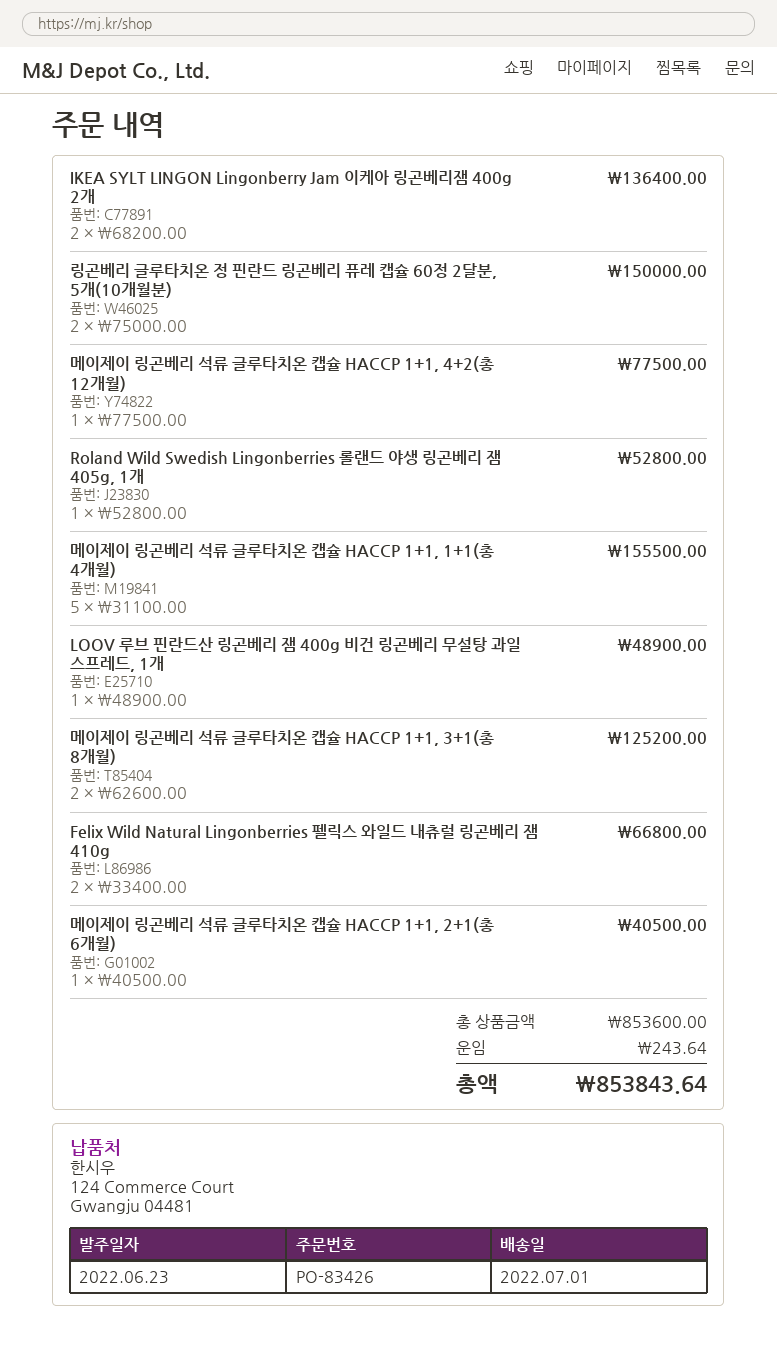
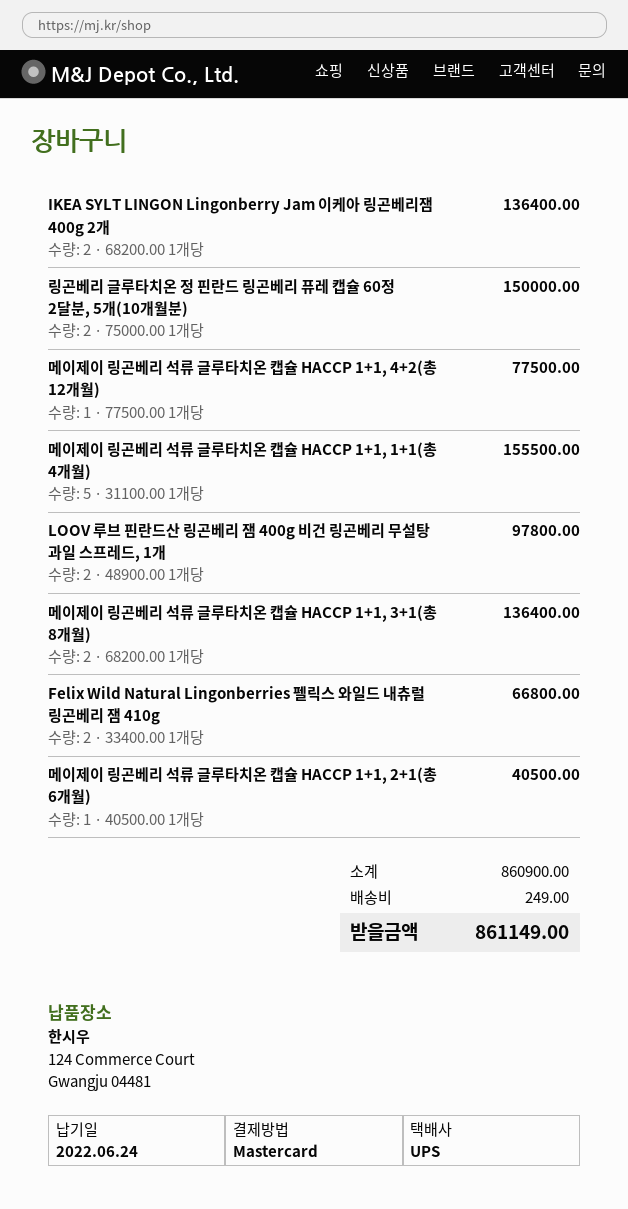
delivery date: 2022-07-01 -> 2022-06-24
Roland Wild Swedish Lingonberries 롤랜드 야생 링곤베리 잼 405g, 1개: 1 x 52800.00 = 52800.00 -> none
LOOV 루브 핀란드산 링곤베리 잼 400g 비건 링곤베리 무설탕 과일 스프레드, 1개: 1 x 48900.00 = 48900.00 -> 2 x 48900.00 = 97800.00
메이제이 링곤베리 석류 글루타치온 캡슐 HACCP 1+1, 3+1(총 8개월): 2 x 62600.00 = 125200.00 -> 2 x 68200.00 = 136400.00
subtotal: 853600.00 -> 860900.00
shipping: 243.64 -> 249.00
total: 853843.64 -> 861149.00

